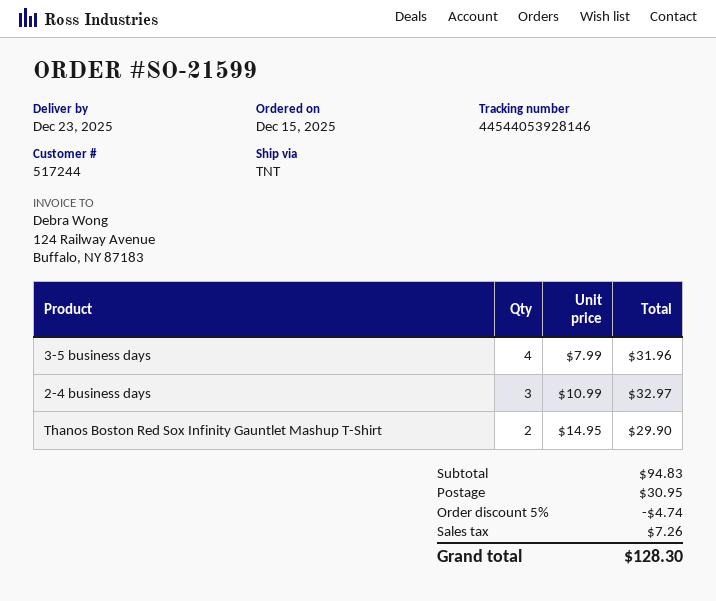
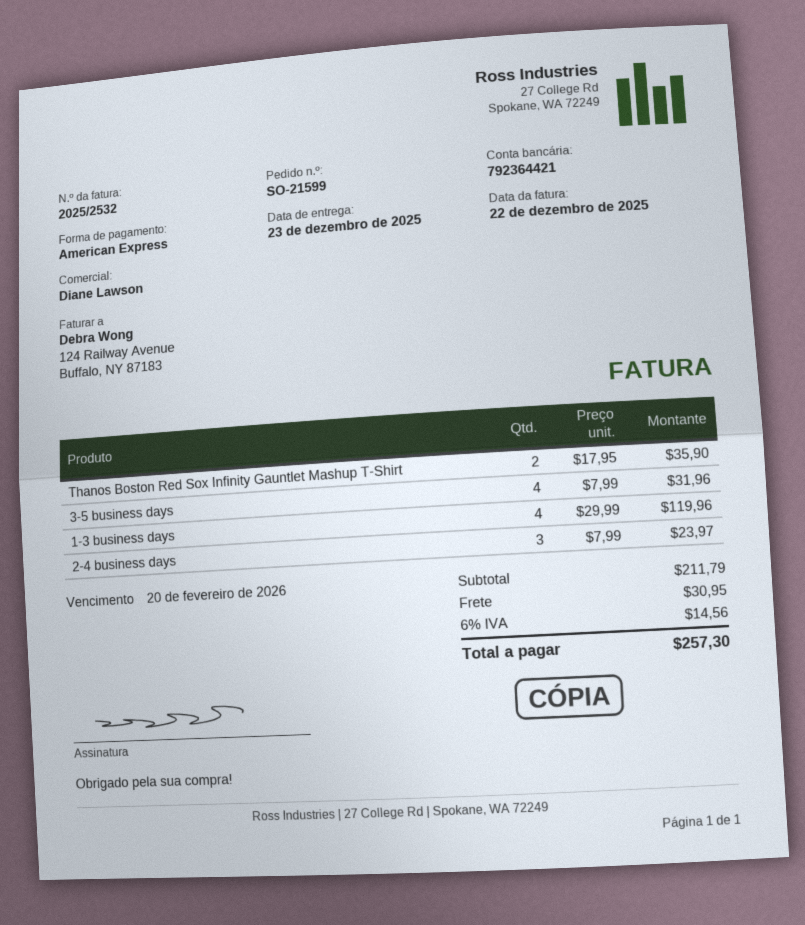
2-4 business days: 3 x 10.99 = 32.97 -> 3 x 7.99 = 23.97
Thanos Boston Red Sox Infinity Gauntlet Mashup T-Shirt: 2 x 14.95 = 29.90 -> 2 x 17.95 = 35.90
1-3 business days: none -> 4 x 29.99 = 119.96
subtotal: 94.83 -> 211.79
discount: 5% = 4.74 -> none
tax: 7.26 -> 14.56
total: 128.30 -> 257.30

